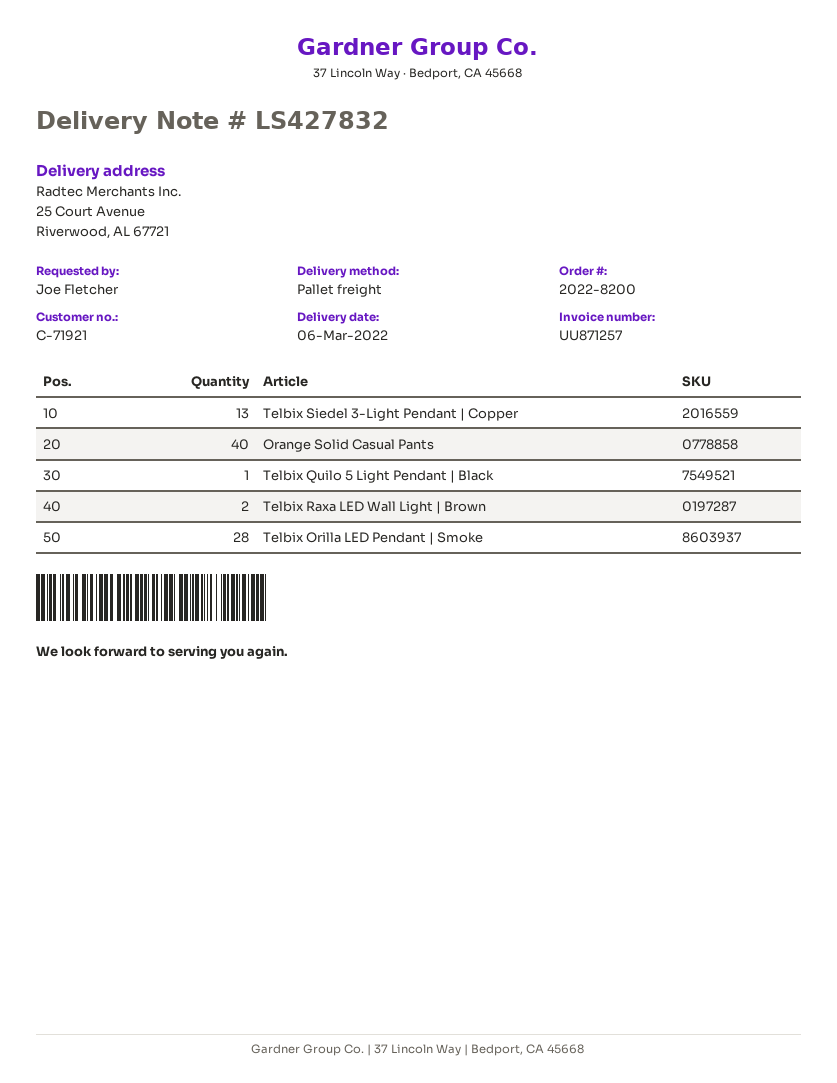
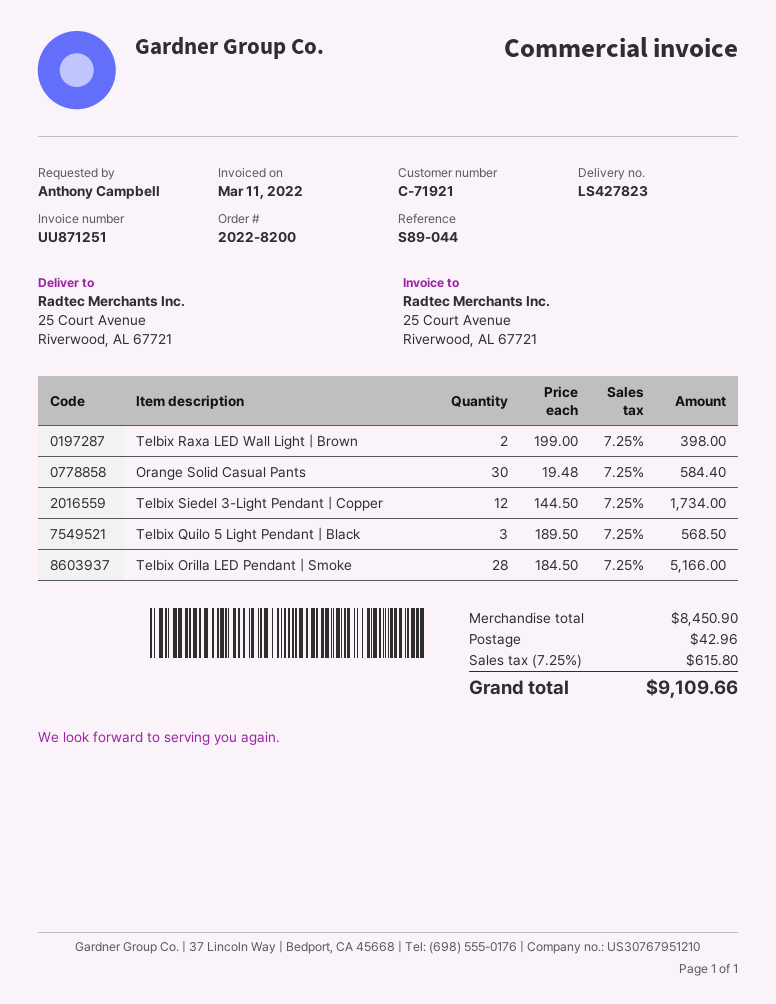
delivery note number: LS427832 -> LS427823
invoice number: UU871257 -> UU871251
ordered by: Joe Fletcher -> Anthony Campbell
Telbix Siedel 3-Light Pendant | Copper: 13 -> 12
Orange Solid Casual Pants: 40 -> 30
Telbix Quilo 5 Light Pendant | Black: 1 -> 3

